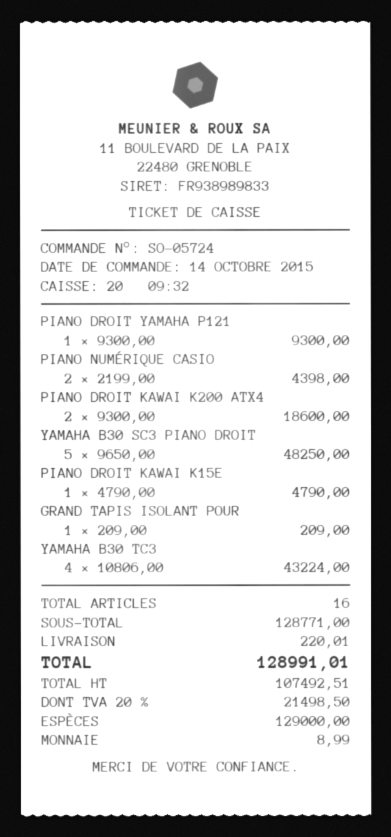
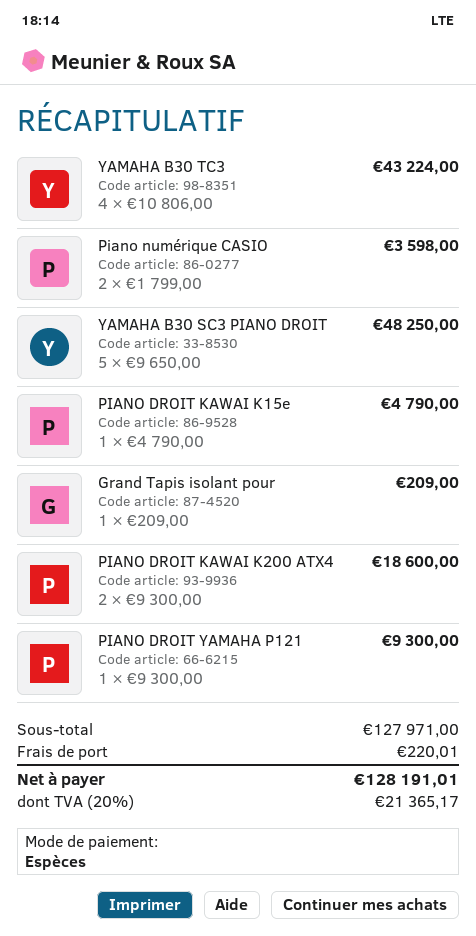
PIANO NUMÉRIQUE CASIO: 2 x 2199.00 = 4398.00 -> 2 x 1799.00 = 3598.00
subtotal: 128771.00 -> 127971.00
tax: 20% = 21498.50 -> 20% = 21365.17
total: 128991.01 -> 128191.01

